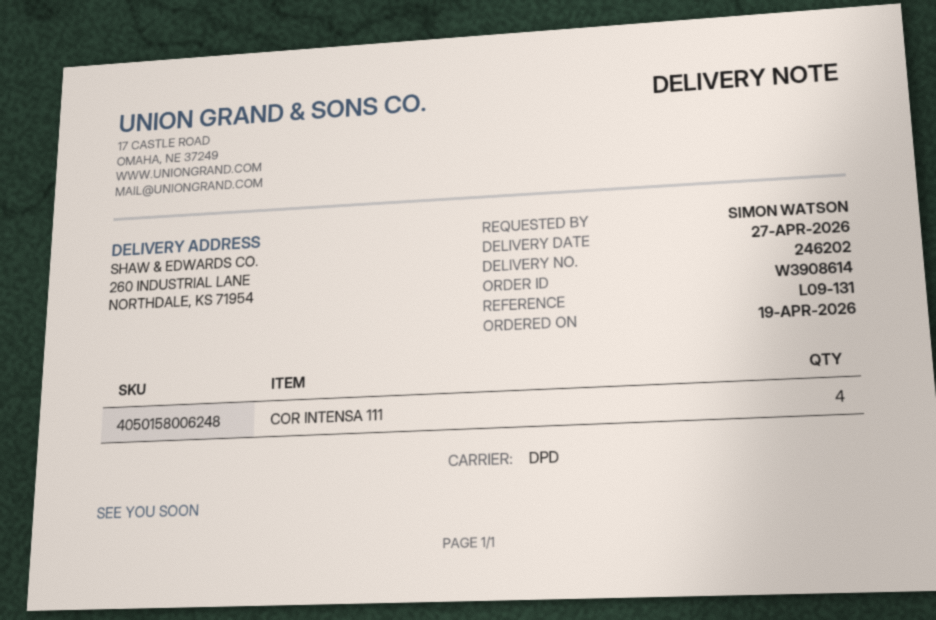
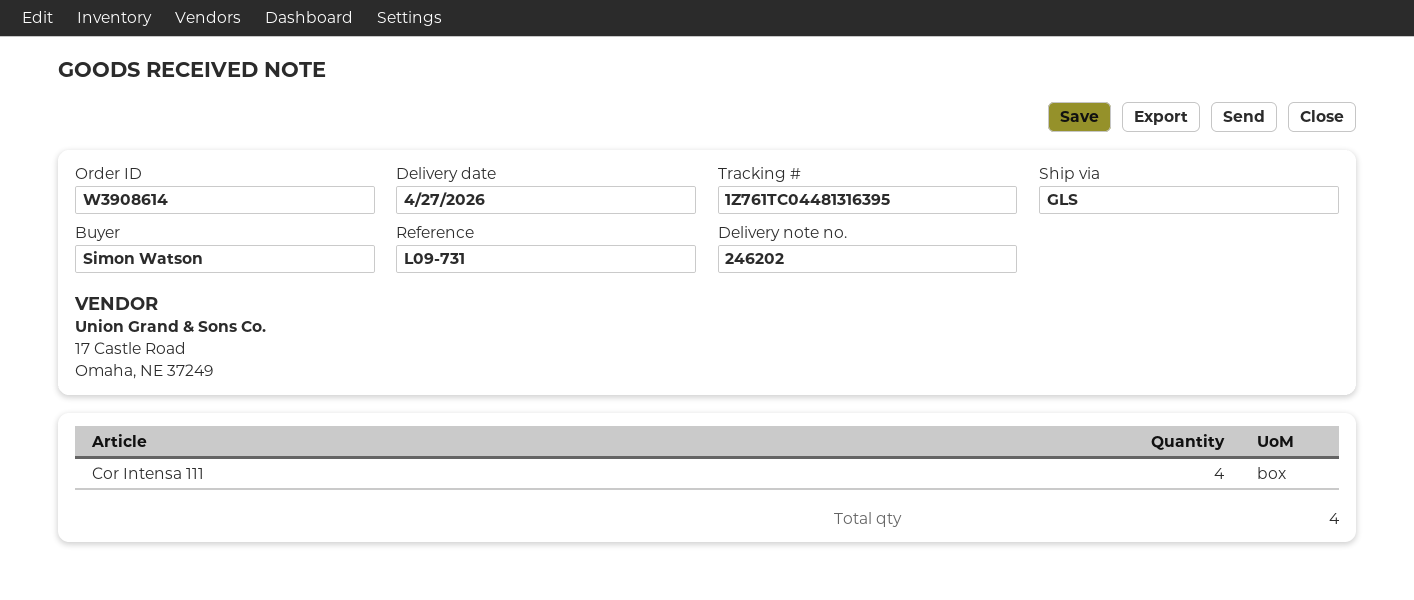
reference: L09-131 -> L09-731
shipping method: DPD -> GLS

